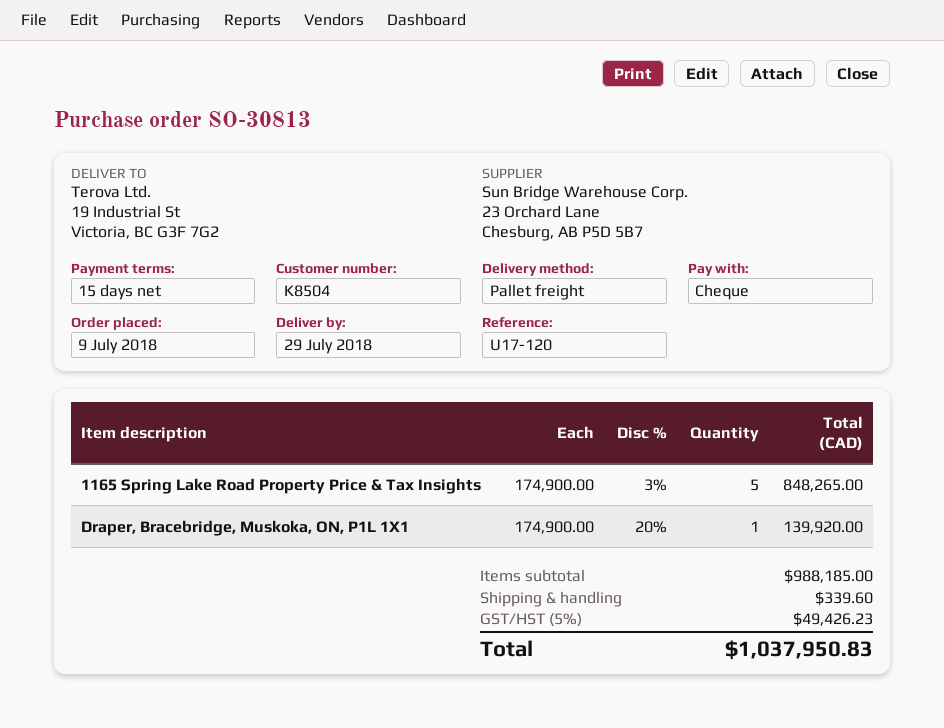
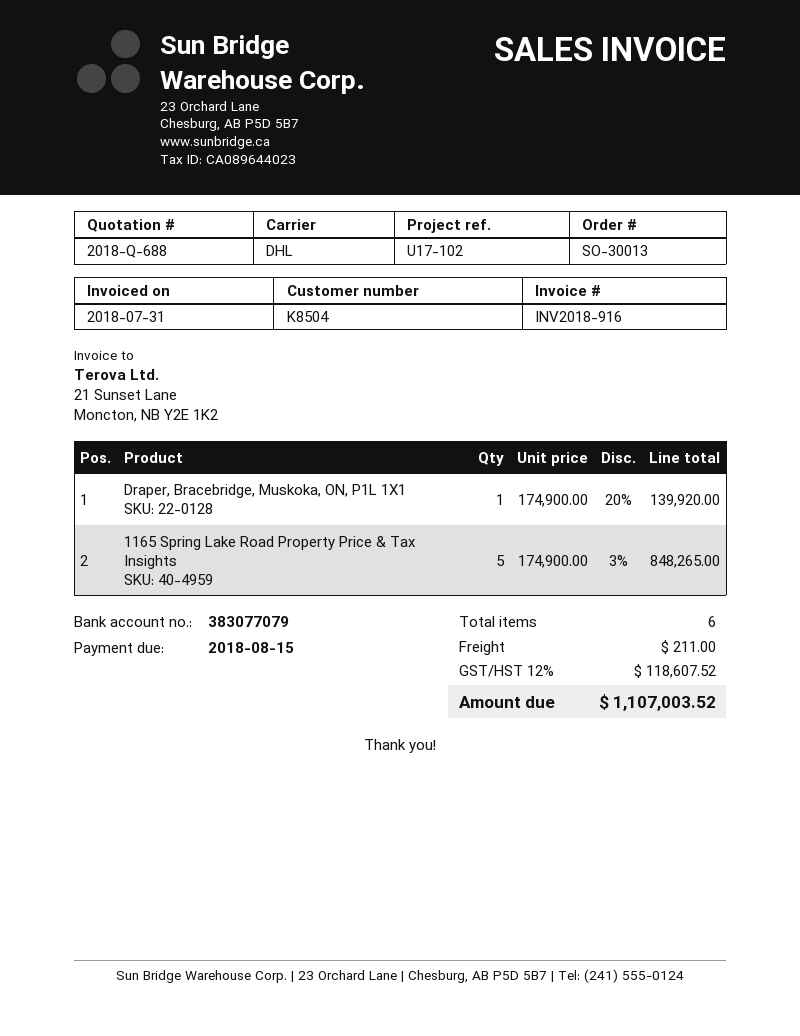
order number: SO-30813 -> SO-30013
reference: U17-120 -> U17-102
shipping method: pallet freight -> DHL
shipping: 339.60 -> 211.00
tax: 5% = 49426.23 -> 12% = 118607.52
total: 1037950.83 -> 1107003.52

